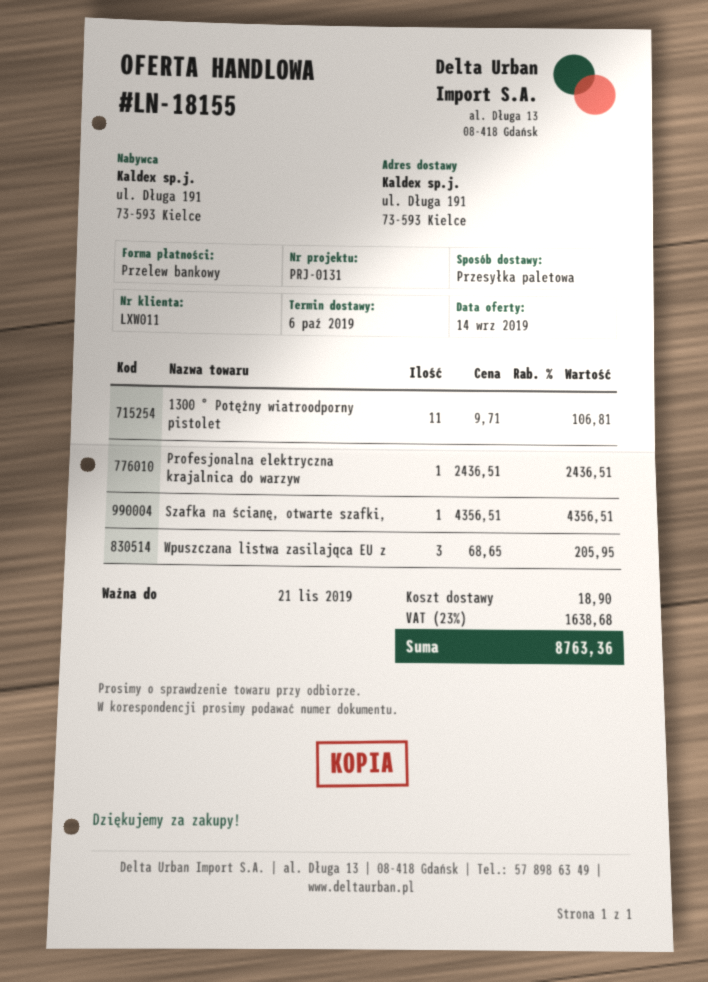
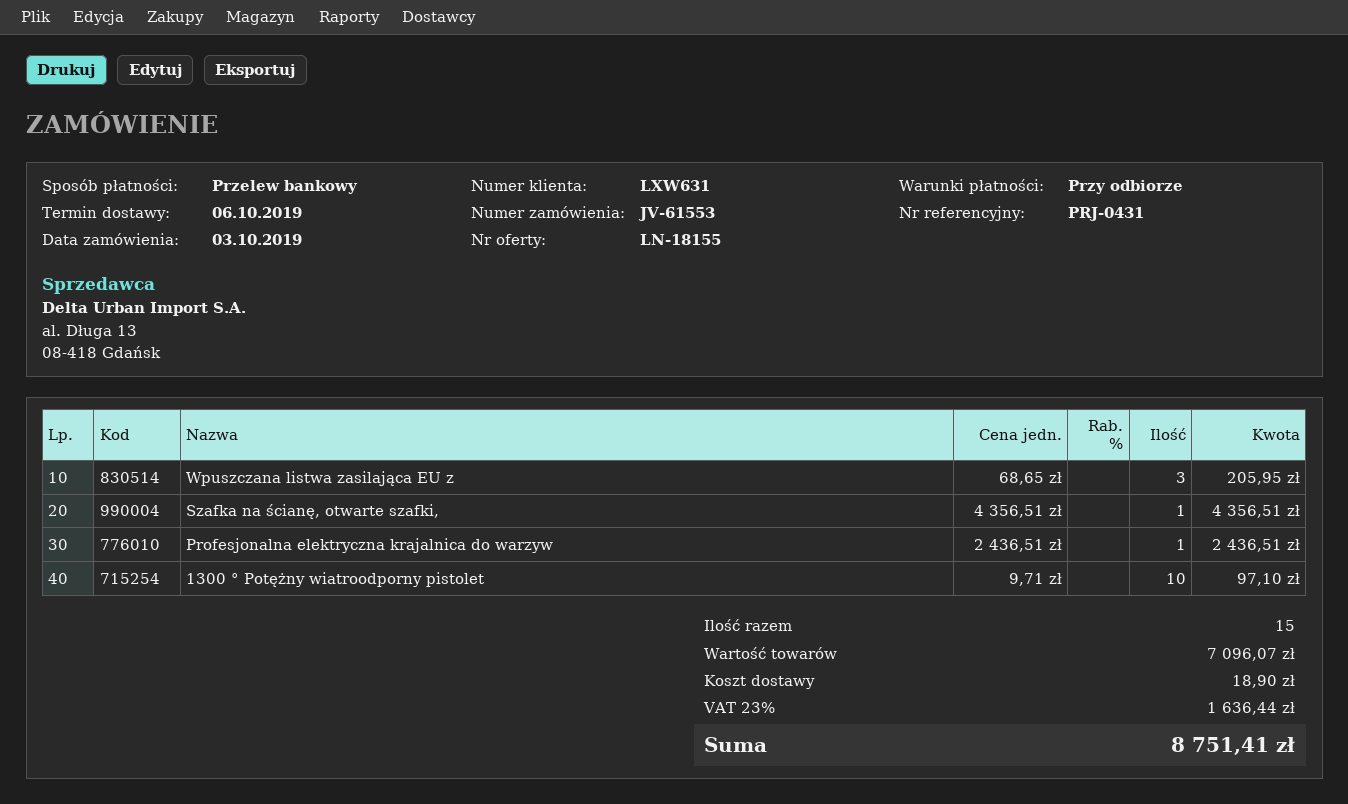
customer number: LXW011 -> LXW631
reference: PRJ-0131 -> PRJ-0431
1300 ° Potężny wiatroodporny pistolet: 11 x 9.71 = 106.81 -> 10 x 9.71 = 97.10
tax: 23% = 1638.68 -> 23% = 1636.44
total: 8763.36 -> 8751.41

